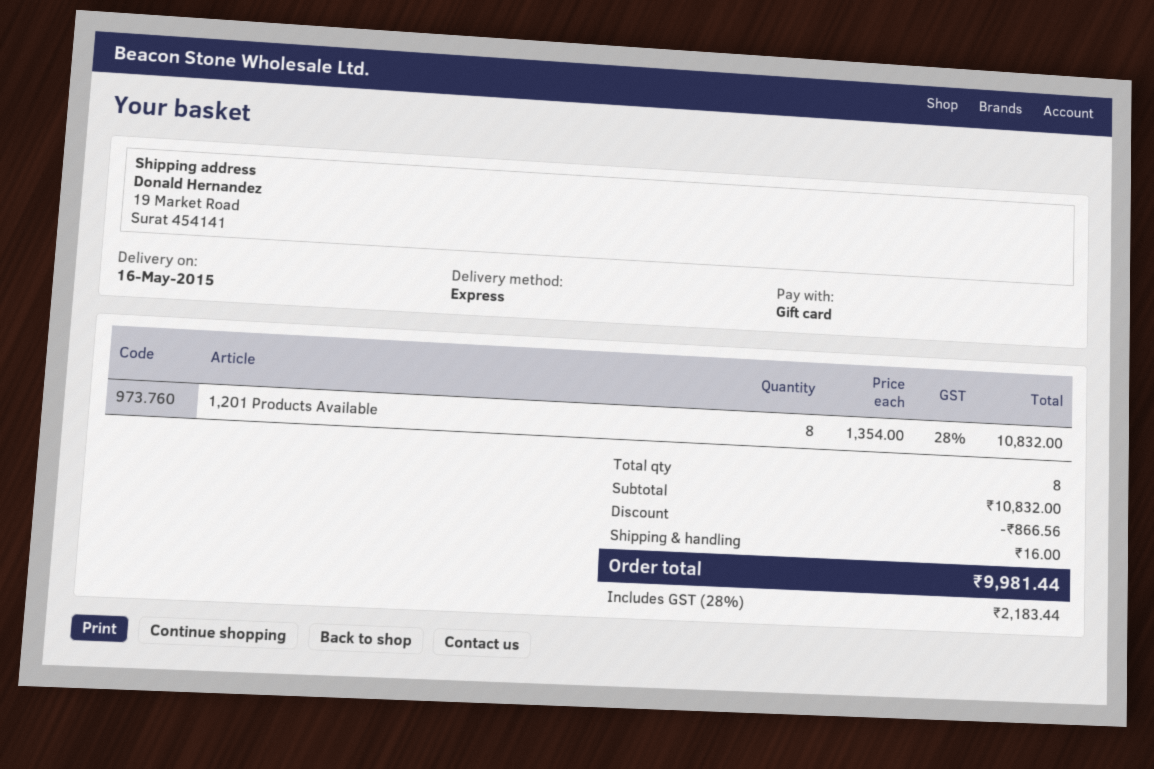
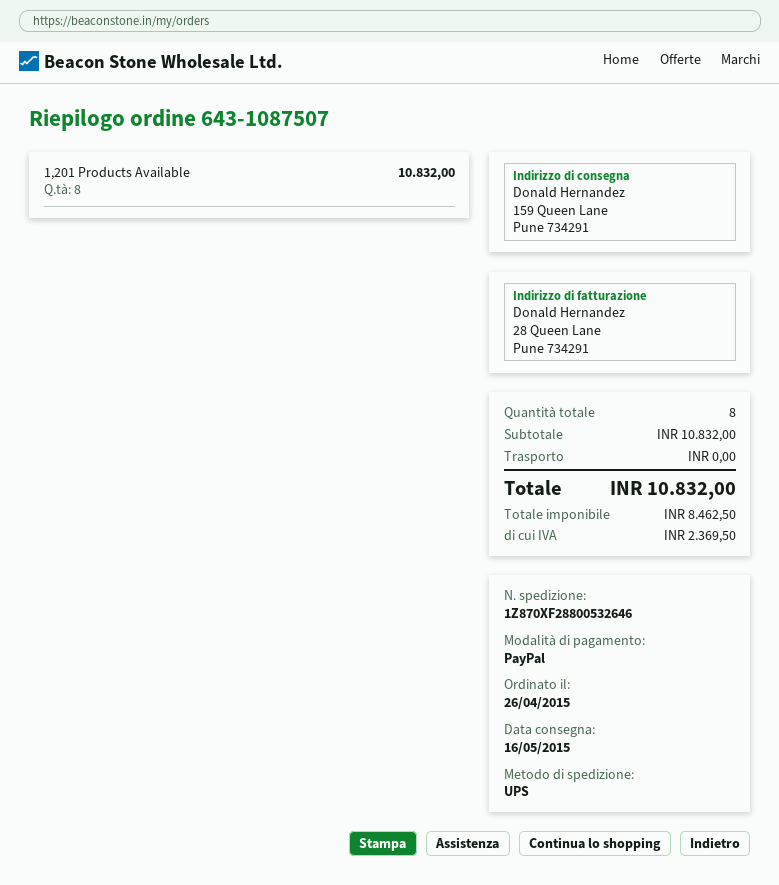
payment method: gift card -> PayPal
shipping method: express -> UPS
ship to: 19 Market Road, Surat 454141 -> 159 Queen Lane, Pune 734291
discount: 866.56 -> none
shipping: 16.00 -> 0.00
tax: 2183.44 -> 2369.50
total: 9981.44 -> 10832.00

